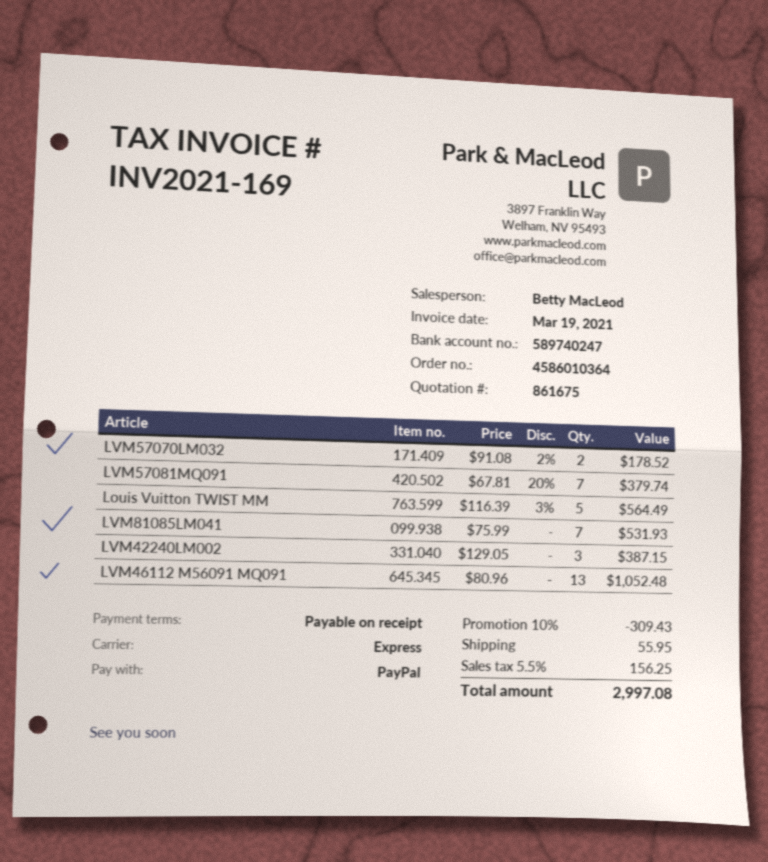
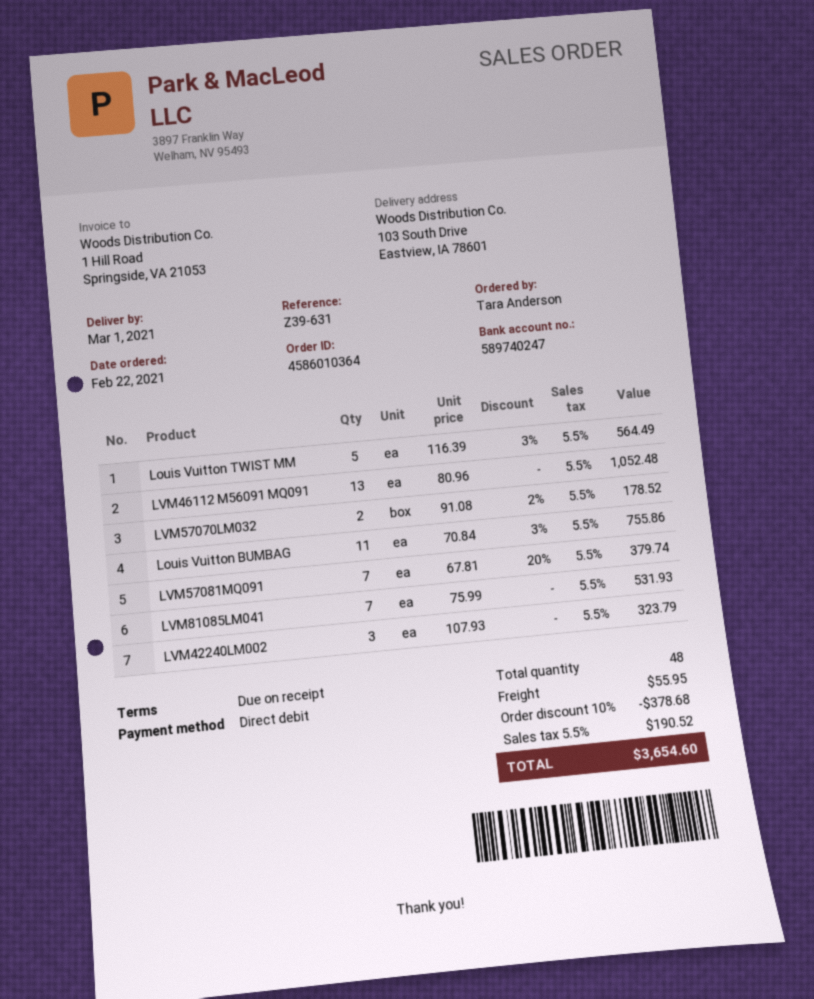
payment method: PayPal -> direct debit
LVM42240LM002: 3 x 129.05 = 387.15 -> 3 x 107.93 = 323.79
Louis Vuitton BUMBAG: none -> 11 x 70.84 - 3% = 755.86
discount: 10% = 309.43 -> 10% = 378.68
tax: 5.5% = 156.25 -> 5.5% = 190.52
total: 2997.08 -> 3654.60

